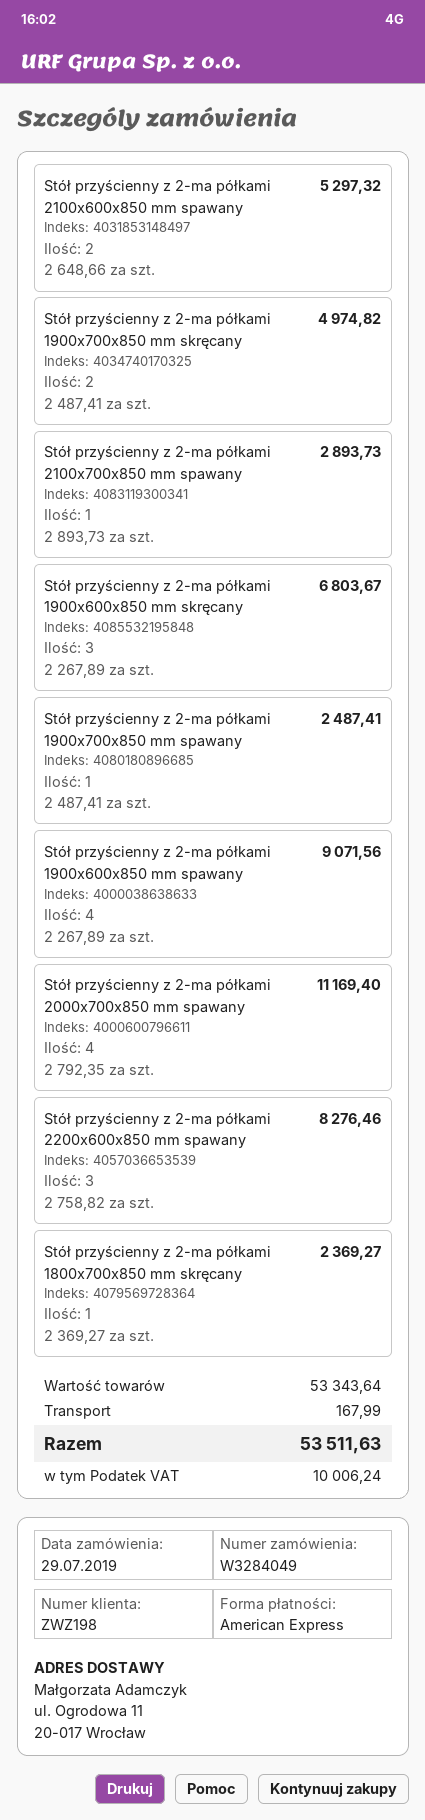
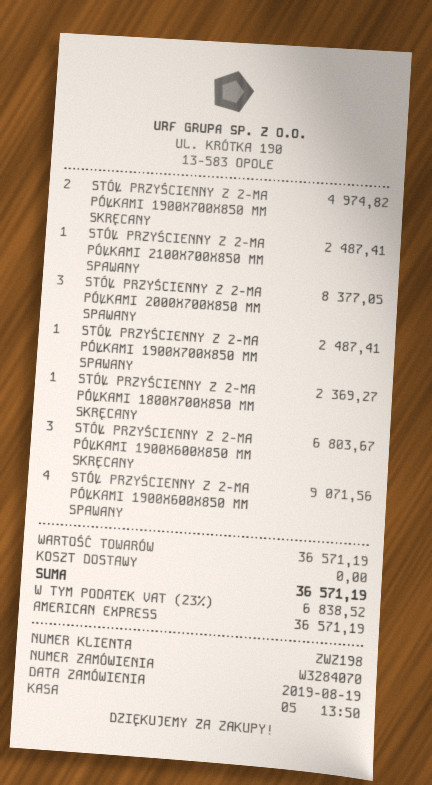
order number: W3284049 -> W3284070
order date: 2019-07-29 -> 2019-08-19
Stół przyścienny z 2-ma półkami 2100x600x850 mm spawany: 2 for 5297.32 -> none
Stół przyścienny z 2-ma półkami 2100x700x850 mm spawany: 1 for 2893.73 -> 1 for 2487.41
Stół przyścienny z 2-ma półkami 2000x700x850 mm spawany: 4 for 11169.40 -> 3 for 8377.05
Stół przyścienny z 2-ma półkami 2200x600x850 mm spawany: 3 for 8276.46 -> none
subtotal: 53343.64 -> 36571.19
shipping: 167.99 -> 0.00
tax: 10006.24 -> 6838.52
total: 53511.63 -> 36571.19

